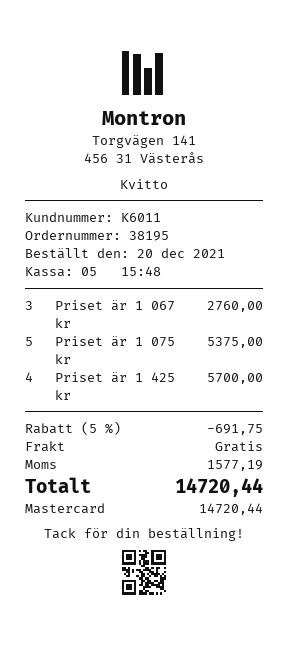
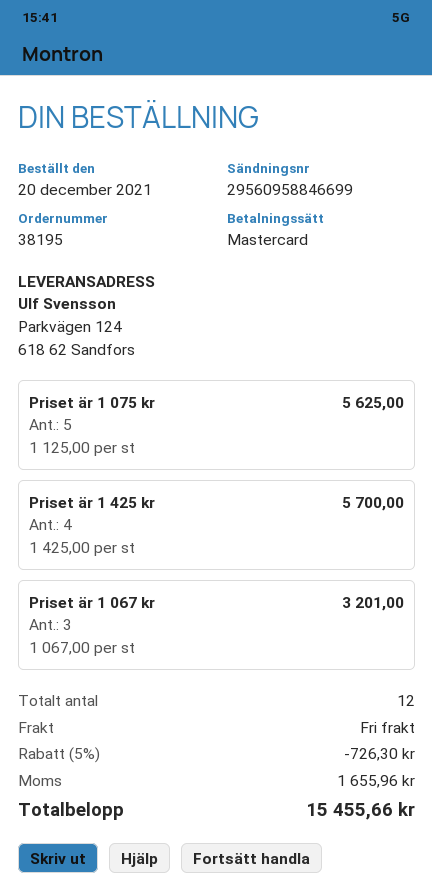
Priset är 1 067 kr: 3 for 2760.00 -> 3 for 3201.00
Priset är 1 075 kr: 5 for 5375.00 -> 5 for 5625.00
discount: 5% = 691.75 -> 5% = 726.30
tax: 1577.19 -> 1655.96
total: 14720.44 -> 15455.66

